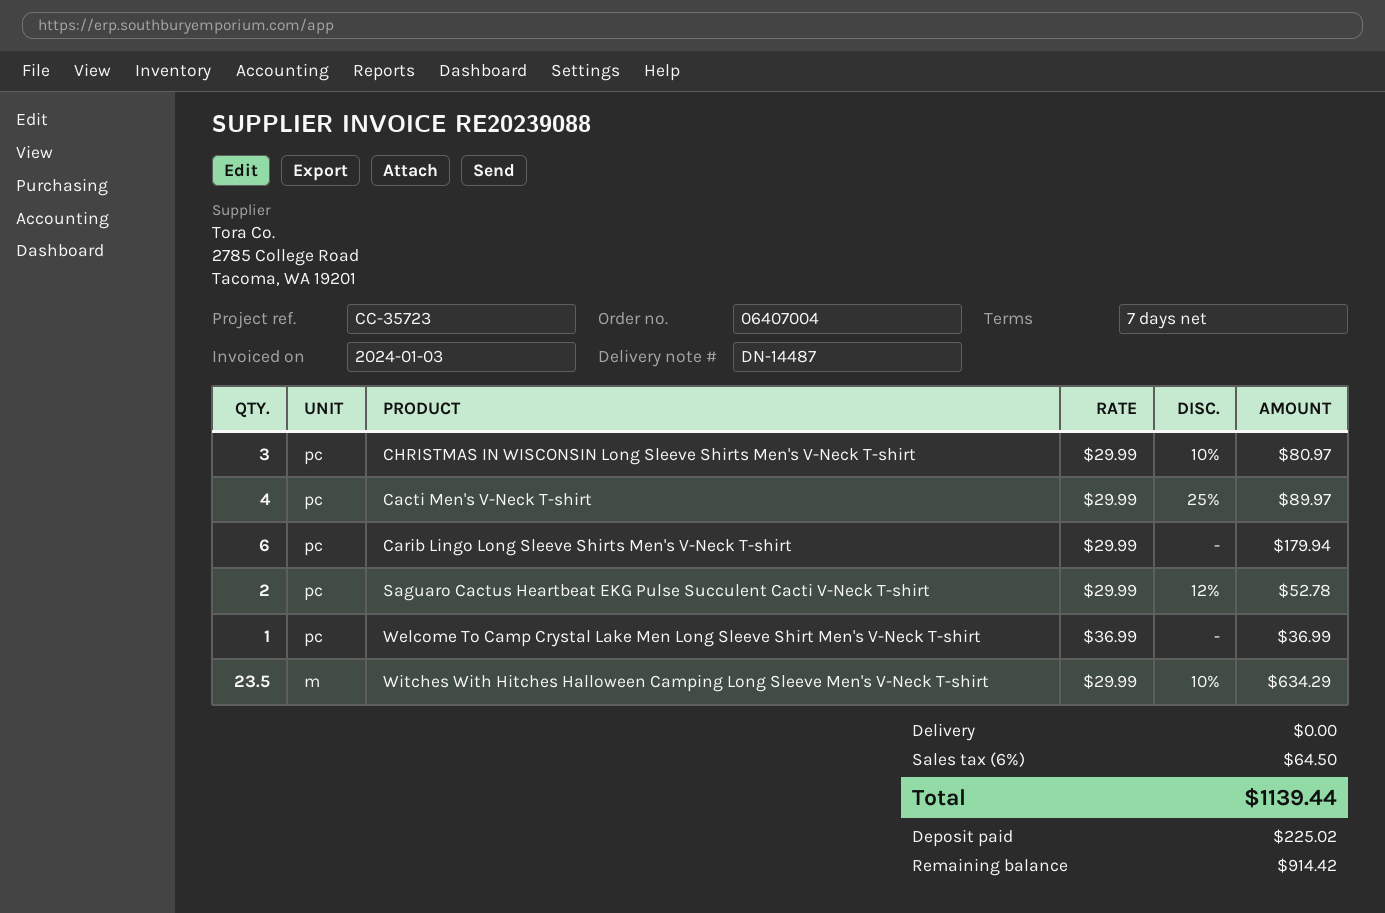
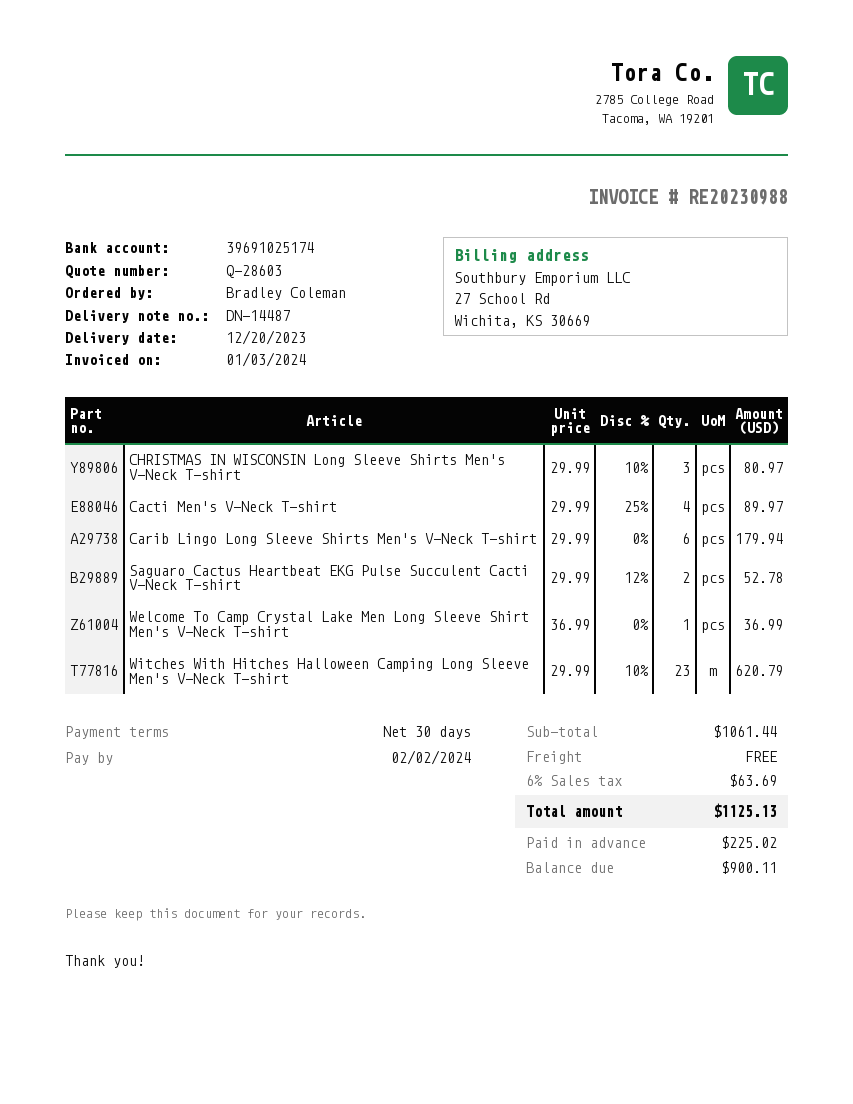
invoice number: RE20239088 -> RE20230988
payment terms: 7 days -> 30 days
Witches With Hitches Halloween Camping Long Sleeve Men's V-Neck T-shirt: 23.5 x 29.99 - 10% = 634.29 -> 23 x 29.99 - 10% = 620.79
tax: 6% = 64.50 -> 6% = 63.69
total: 1139.44 -> 1125.13
balance: 914.42 -> 900.11

